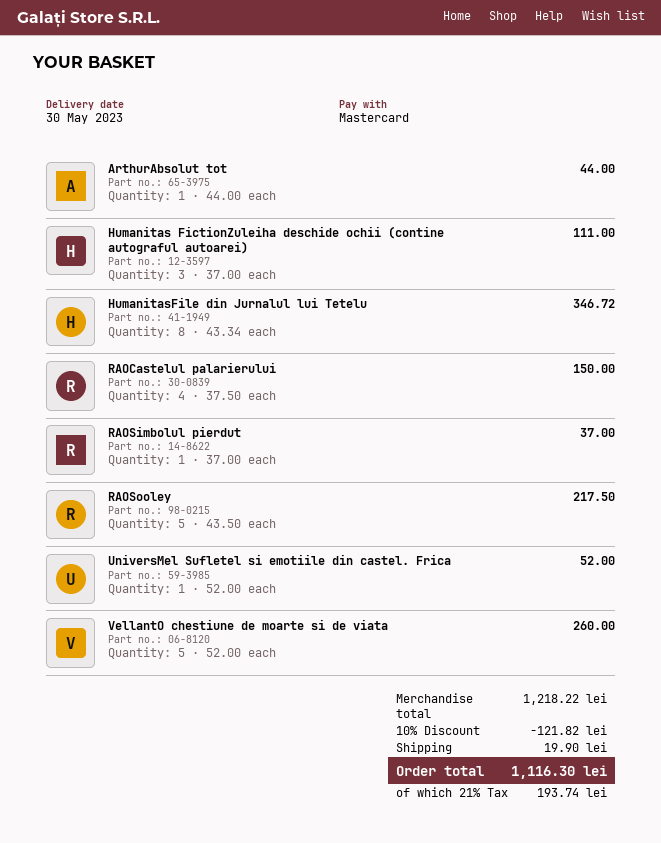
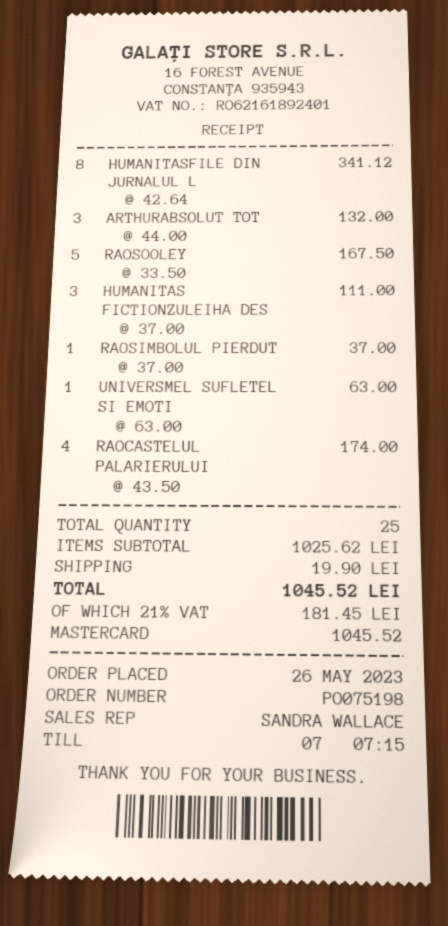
ArthurAbsolut tot: 1 x 44.00 = 44.00 -> 3 x 44.00 = 132.00
HumanitasFile din Jurnalul lui Tetelu: 8 x 43.34 = 346.72 -> 8 x 42.64 = 341.12
RAOCastelul palarierului: 4 x 37.50 = 150.00 -> 4 x 43.50 = 174.00
RAOSooley: 5 x 43.50 = 217.50 -> 5 x 33.50 = 167.50
UniversMel Sufletel si emotiile din castel. Frica: 1 x 52.00 = 52.00 -> 1 x 63.00 = 63.00
VellantO chestiune de moarte si de viata: 5 x 52.00 = 260.00 -> none
subtotal: 1218.22 -> 1025.62
discount: 10% = 121.82 -> none
tax: 21% = 193.74 -> 21% = 181.45
total: 1116.30 -> 1045.52

